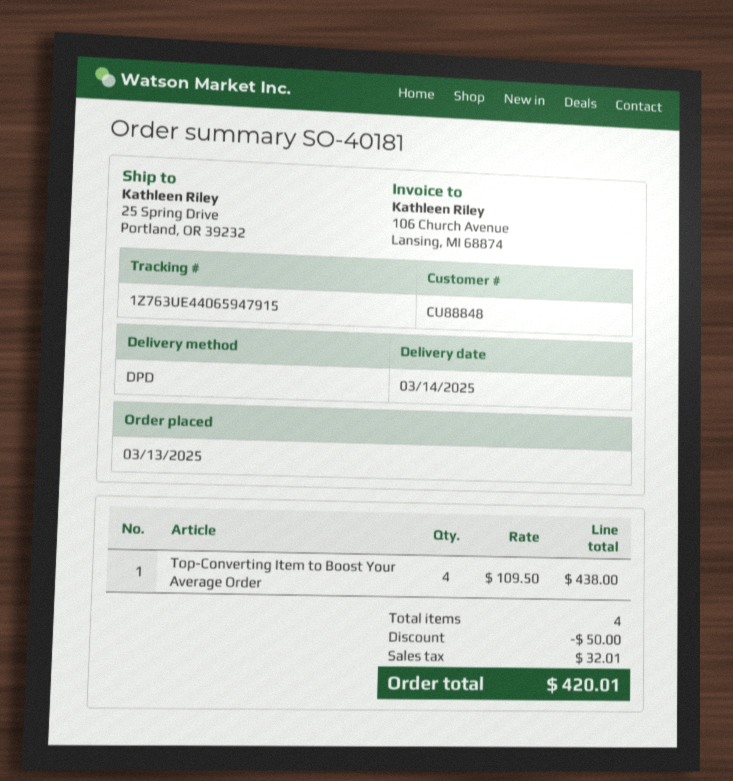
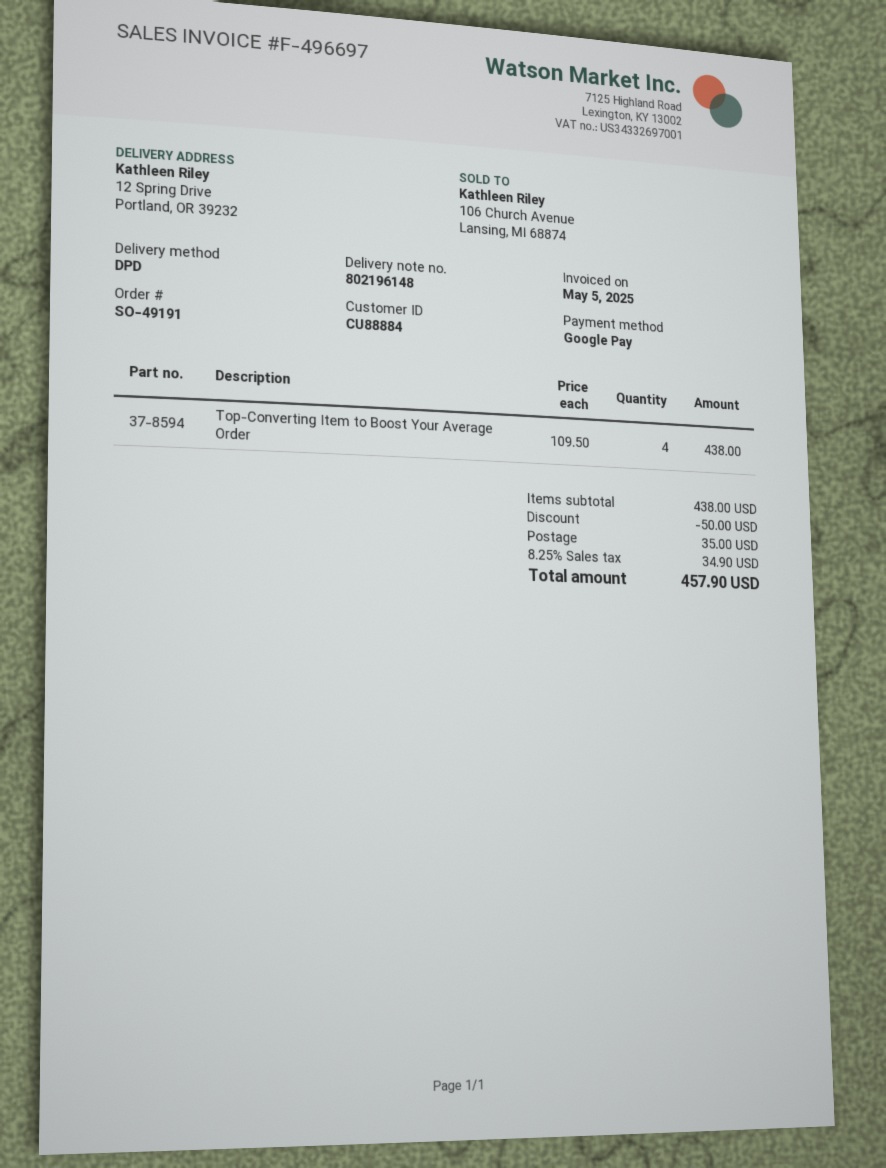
order number: SO-40181 -> SO-49191
customer number: CU88848 -> CU88884
ship to: 25 Spring Drive, Portland, OR 39232 -> 12 Spring Drive, Portland, OR 39232
shipping: none -> 35.00
tax: 32.01 -> 34.90
total: 420.01 -> 457.90

